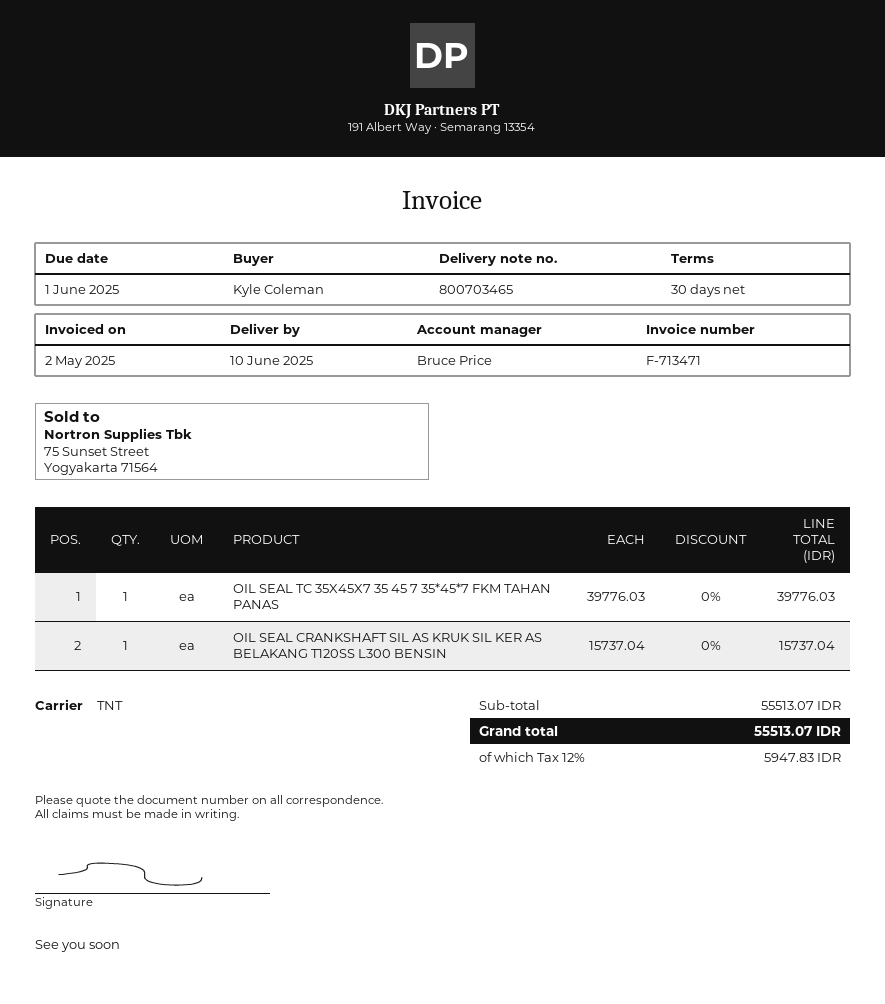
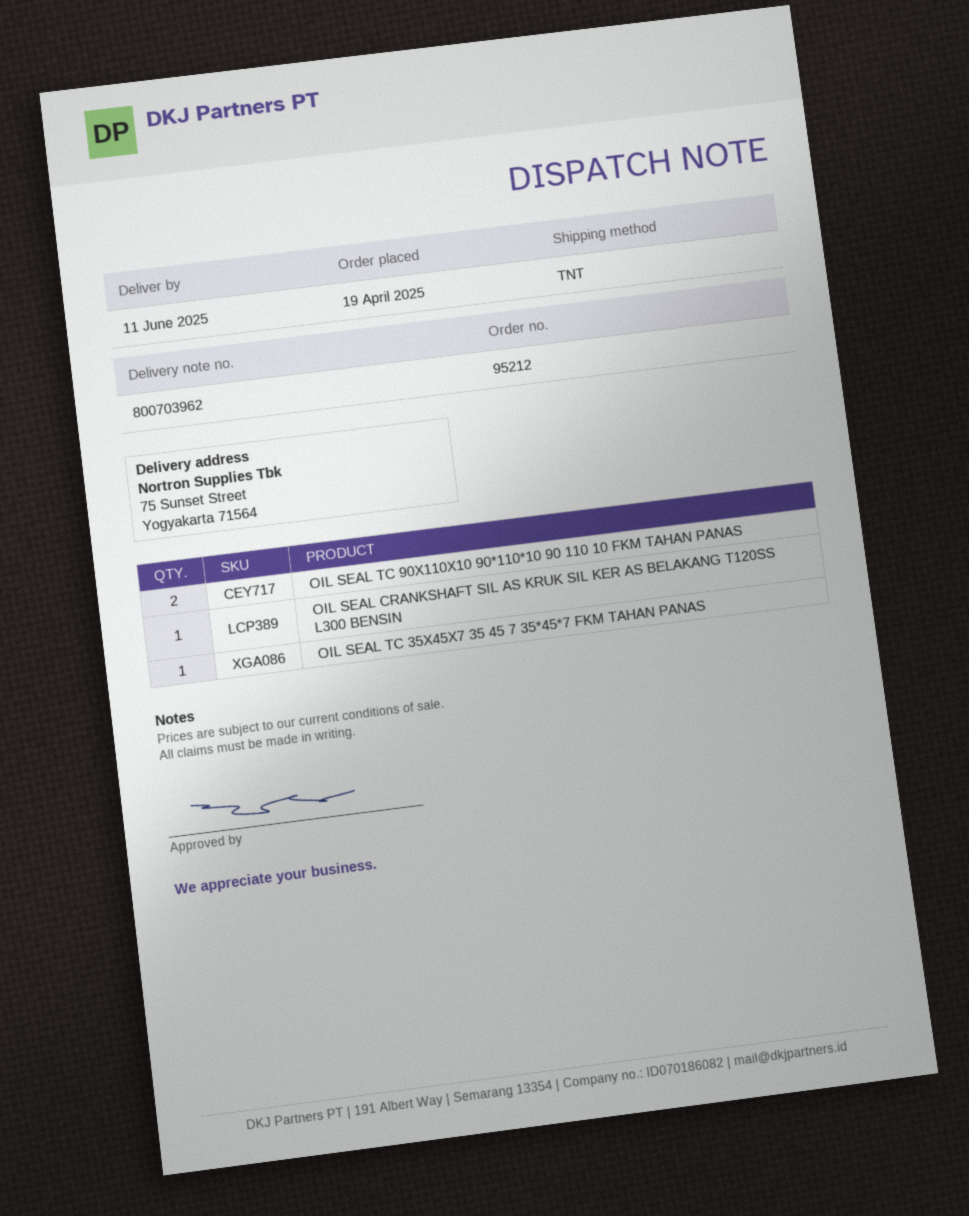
delivery note number: 800703465 -> 800703962
delivery date: 2025-06-10 -> 2025-06-11
OIL SEAL TC 90X110X10 90*110*10 90 110 10 FKM TAHAN PANAS: none -> 2

